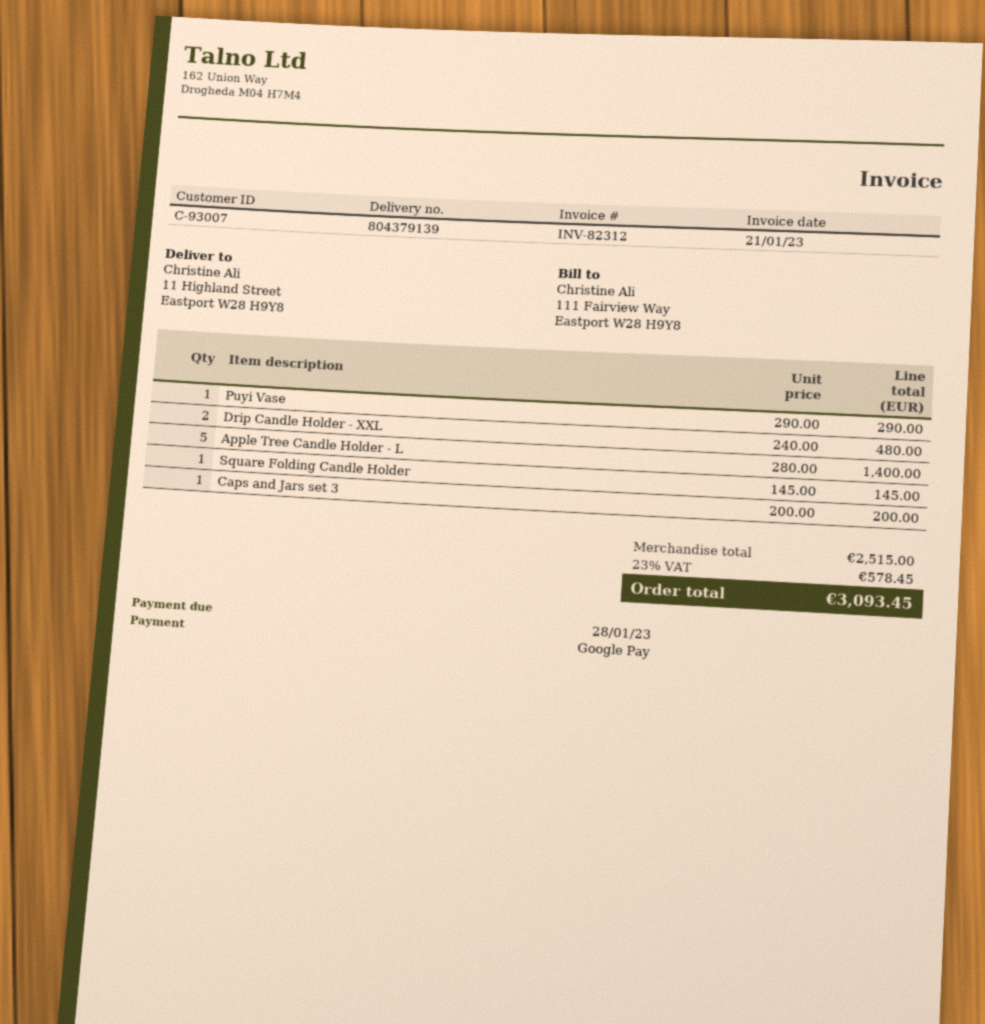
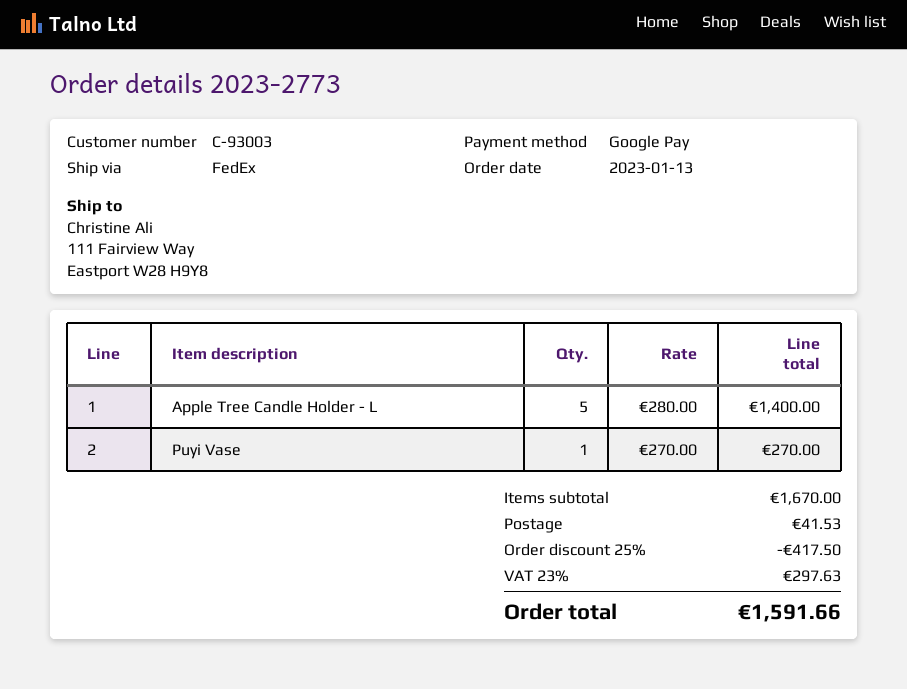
customer number: C-93007 -> C-93003
ship to: 11 Highland Street, Eastport W28 H9Y8 -> 111 Fairview Way, Eastport W28 H9Y8
Puyi Vase: 1 x 290.00 = 290.00 -> 1 x 270.00 = 270.00
Drip Candle Holder - XXL: 2 x 240.00 = 480.00 -> none
Square Folding Candle Holder: 1 x 145.00 = 145.00 -> none
Caps and Jars set 3: 1 x 200.00 = 200.00 -> none
subtotal: 2515.00 -> 1670.00
discount: none -> 25% = 417.50
shipping: none -> 41.53
tax: 23% = 578.45 -> 23% = 297.63
total: 3093.45 -> 1591.66

